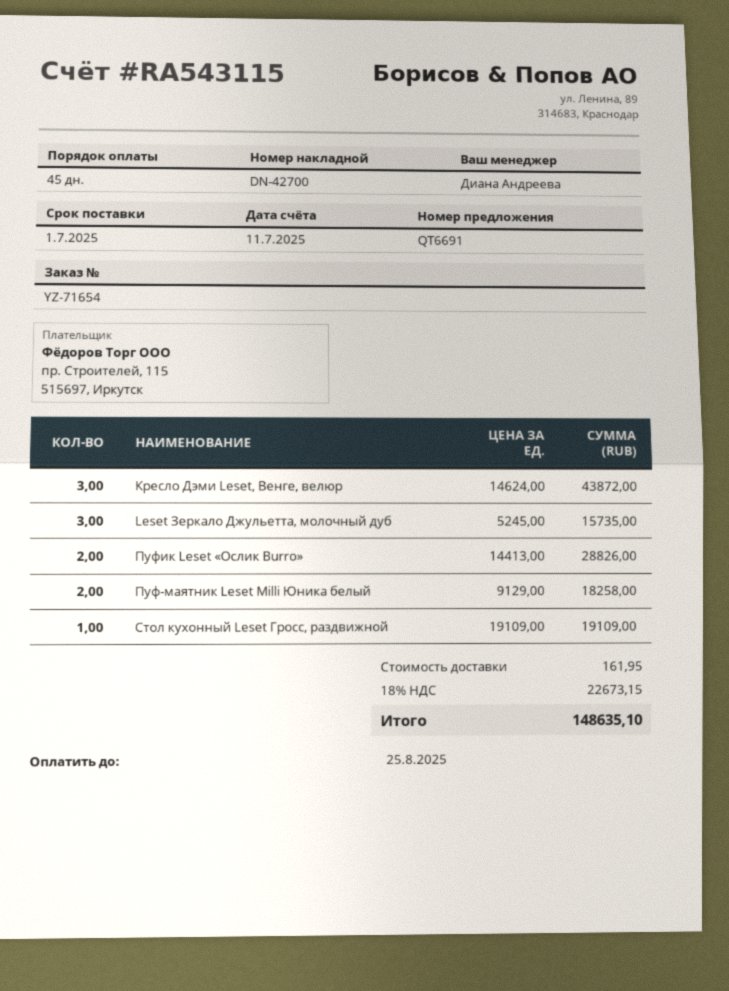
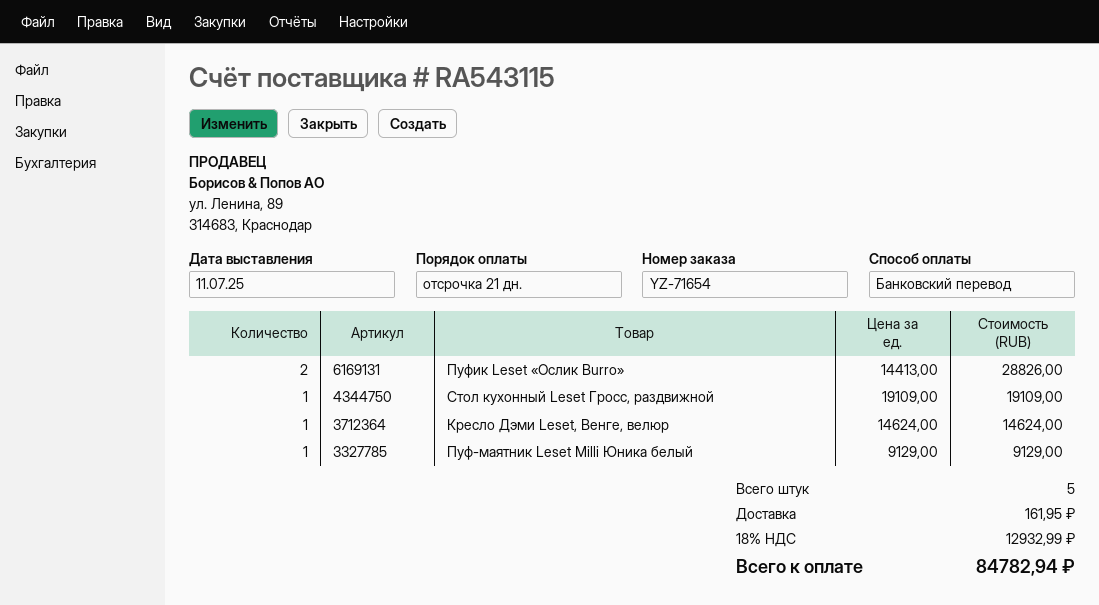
payment terms: 45 days -> 21 days
Кресло Дэми Leset, Венге, велюр: 3 x 14624.00 = 43872.00 -> 1 x 14624.00 = 14624.00
Leset Зеркало Джульетта, молочный дуб: 3 x 5245.00 = 15735.00 -> none
Пуф-маятник Leset Milli Юника белый: 2 x 9129.00 = 18258.00 -> 1 x 9129.00 = 9129.00
tax: 18% = 22673.15 -> 18% = 12932.99
total: 148635.10 -> 84782.94

